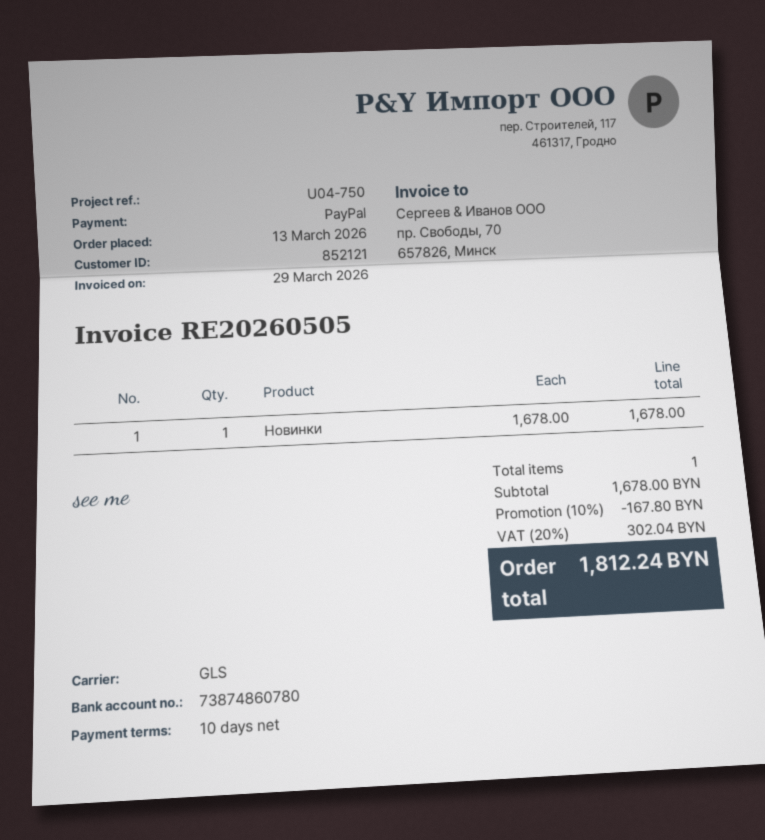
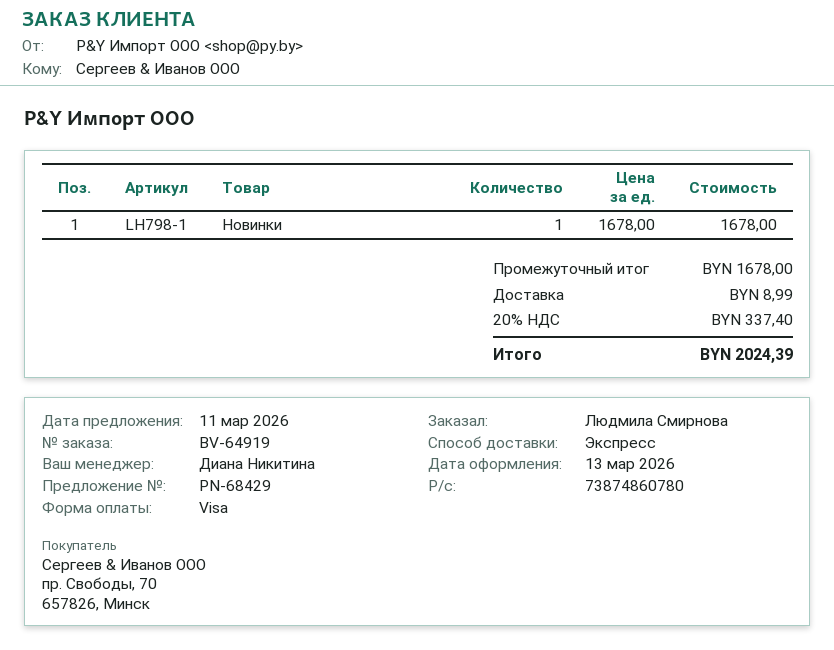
payment method: PayPal -> Visa
shipping method: GLS -> express
discount: 10% = 167.80 -> none
shipping: none -> 8.99
tax: 20% = 302.04 -> 20% = 337.40
total: 1812.24 -> 2024.39

